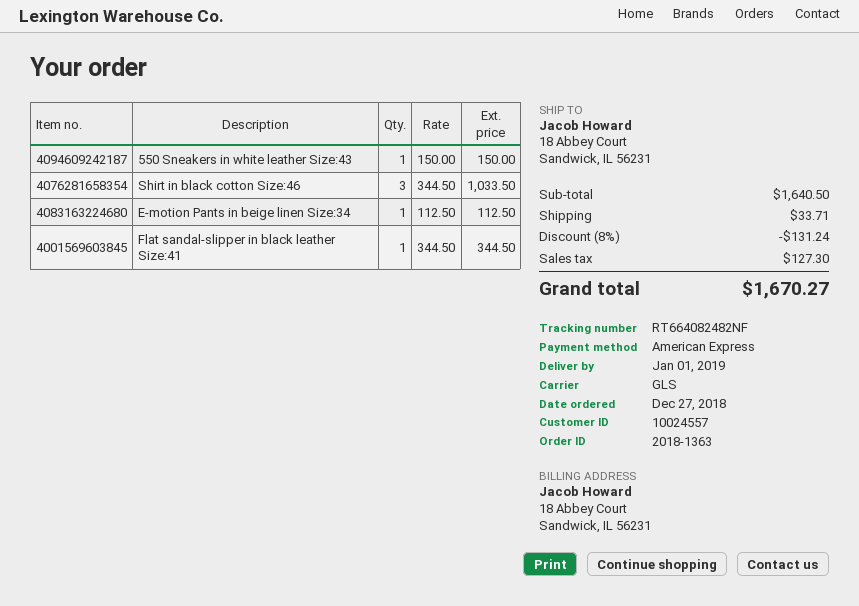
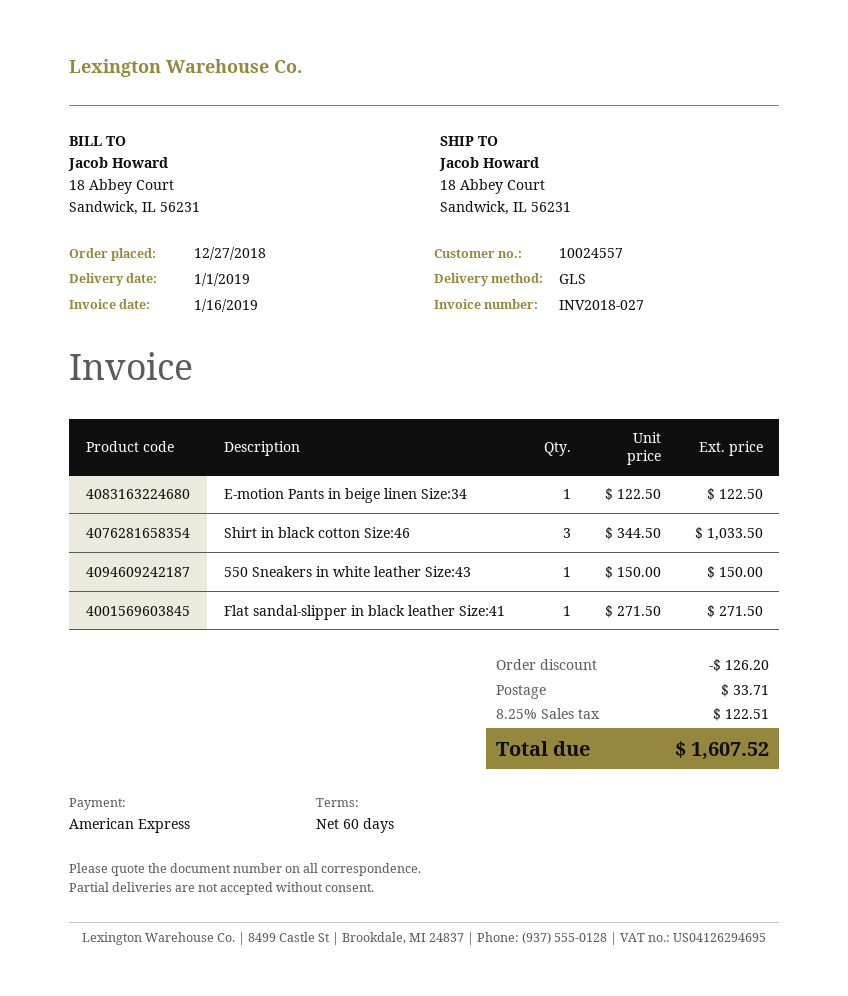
E-motion Pants in beige linen Size:34: 1 x 112.50 = 112.50 -> 1 x 122.50 = 122.50
Flat sandal-slipper in black leather Size:41: 1 x 344.50 = 344.50 -> 1 x 271.50 = 271.50
discount: 131.24 -> 126.20
tax: 127.30 -> 122.51
total: 1670.27 -> 1607.52

